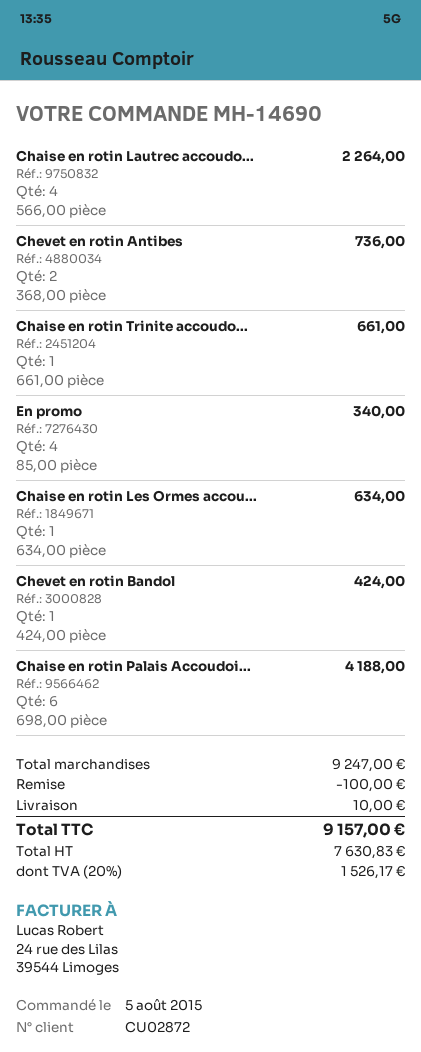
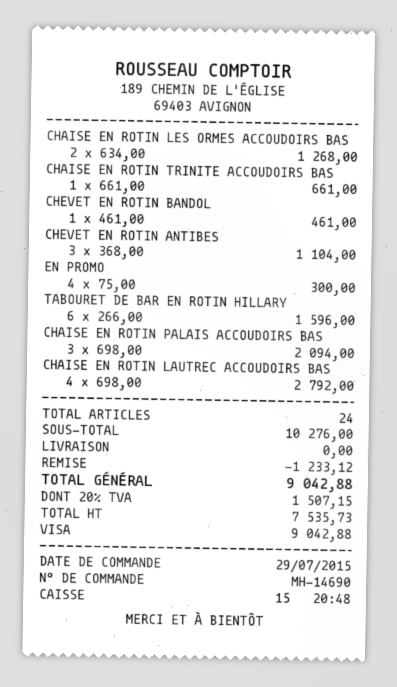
order date: 2015-08-05 -> 2015-07-29
Chaise en rotin Lautrec accoudo...: 4 x 566.00 = 2264.00 -> 4 x 698.00 = 2792.00
Chevet en rotin Antibes: 2 x 368.00 = 736.00 -> 3 x 368.00 = 1104.00
En promo: 4 x 85.00 = 340.00 -> 4 x 75.00 = 300.00
Chaise en rotin Les Ormes accou...: 1 x 634.00 = 634.00 -> 2 x 634.00 = 1268.00
Chevet en rotin Bandol: 1 x 424.00 = 424.00 -> 1 x 461.00 = 461.00
Chaise en rotin Palais Accoudoi...: 6 x 698.00 = 4188.00 -> 3 x 698.00 = 2094.00
TABOURET DE BAR EN ROTIN HILLARY: none -> 6 x 266.00 = 1596.00
subtotal: 9247.00 -> 10276.00
discount: 100.00 -> 1233.12
shipping: 10.00 -> 0.00
net: 7630.83 -> 7535.73
tax: 20% = 1526.17 -> 20% = 1507.15
total: 9157.00 -> 9042.88

